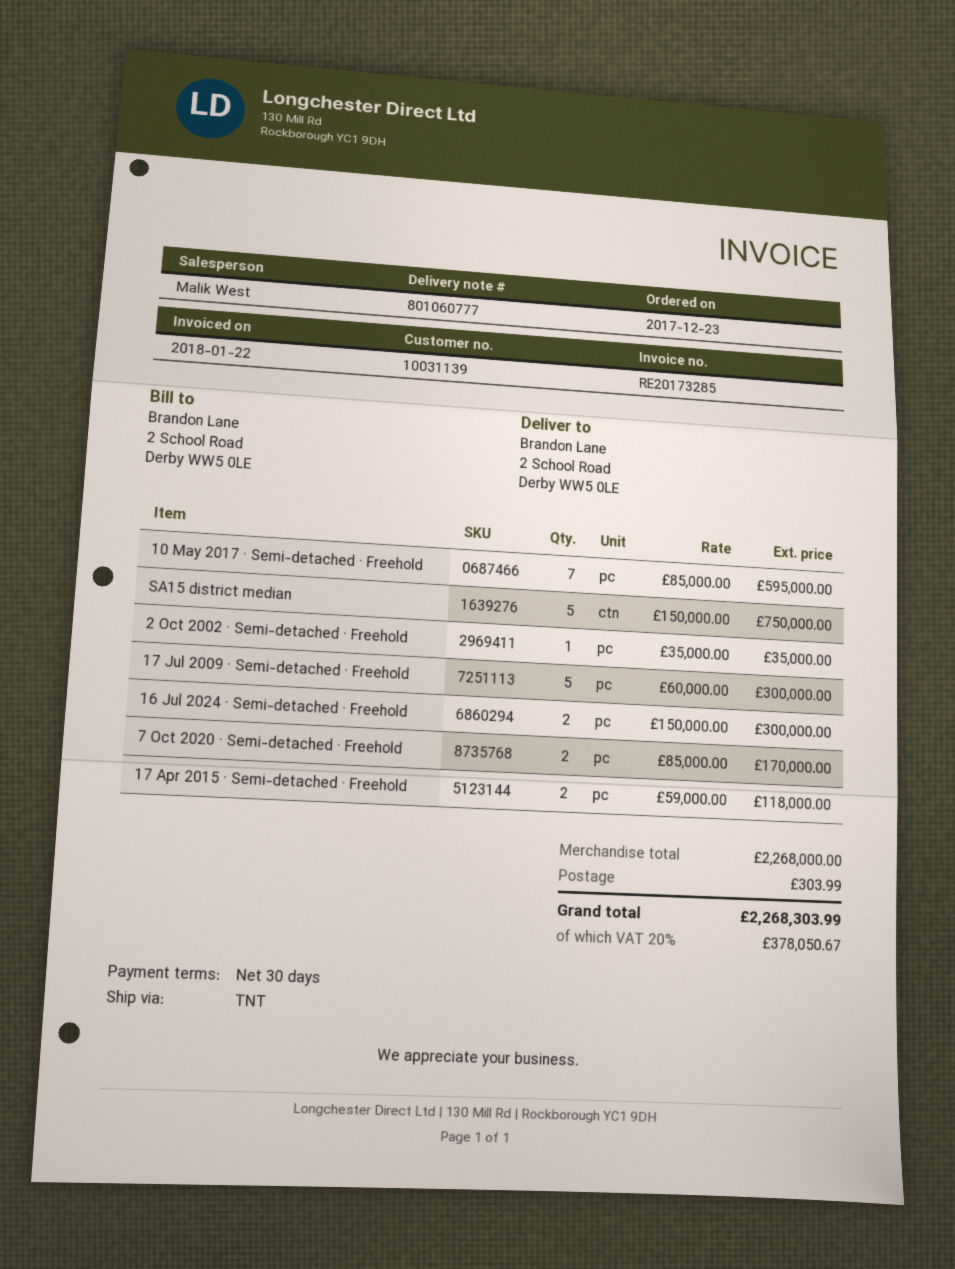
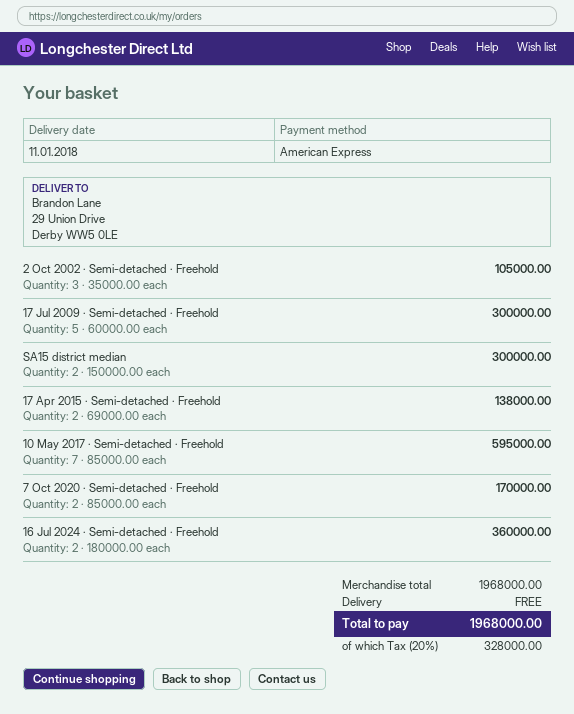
ship to: 2 School Road, Derby WW5 0LE -> 29 Union Drive, Derby WW5 0LE
SA15 district median: 5 x 150000.00 = 750000.00 -> 2 x 150000.00 = 300000.00
2 Oct 2002 · Semi-detached · Freehold: 1 x 35000.00 = 35000.00 -> 3 x 35000.00 = 105000.00
16 Jul 2024 · Semi-detached · Freehold: 2 x 150000.00 = 300000.00 -> 2 x 180000.00 = 360000.00
17 Apr 2015 · Semi-detached · Freehold: 2 x 59000.00 = 118000.00 -> 2 x 69000.00 = 138000.00
subtotal: 2268000.00 -> 1968000.00
shipping: 303.99 -> 0.00
tax: 20% = 378050.67 -> 20% = 328000.00
total: 2268303.99 -> 1968000.00

